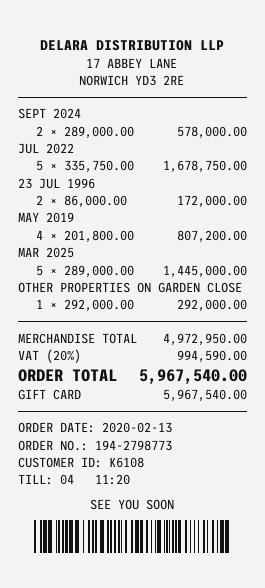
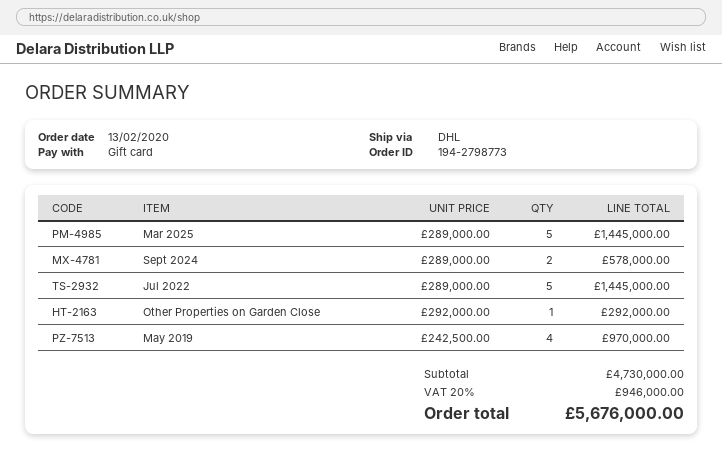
JUL 2022: 5 x 335750.00 = 1678750.00 -> 5 x 289000.00 = 1445000.00
23 JUL 1996: 2 x 86000.00 = 172000.00 -> none
MAY 2019: 4 x 201800.00 = 807200.00 -> 4 x 242500.00 = 970000.00
subtotal: 4972950.00 -> 4730000.00
tax: 20% = 994590.00 -> 20% = 946000.00
total: 5967540.00 -> 5676000.00

